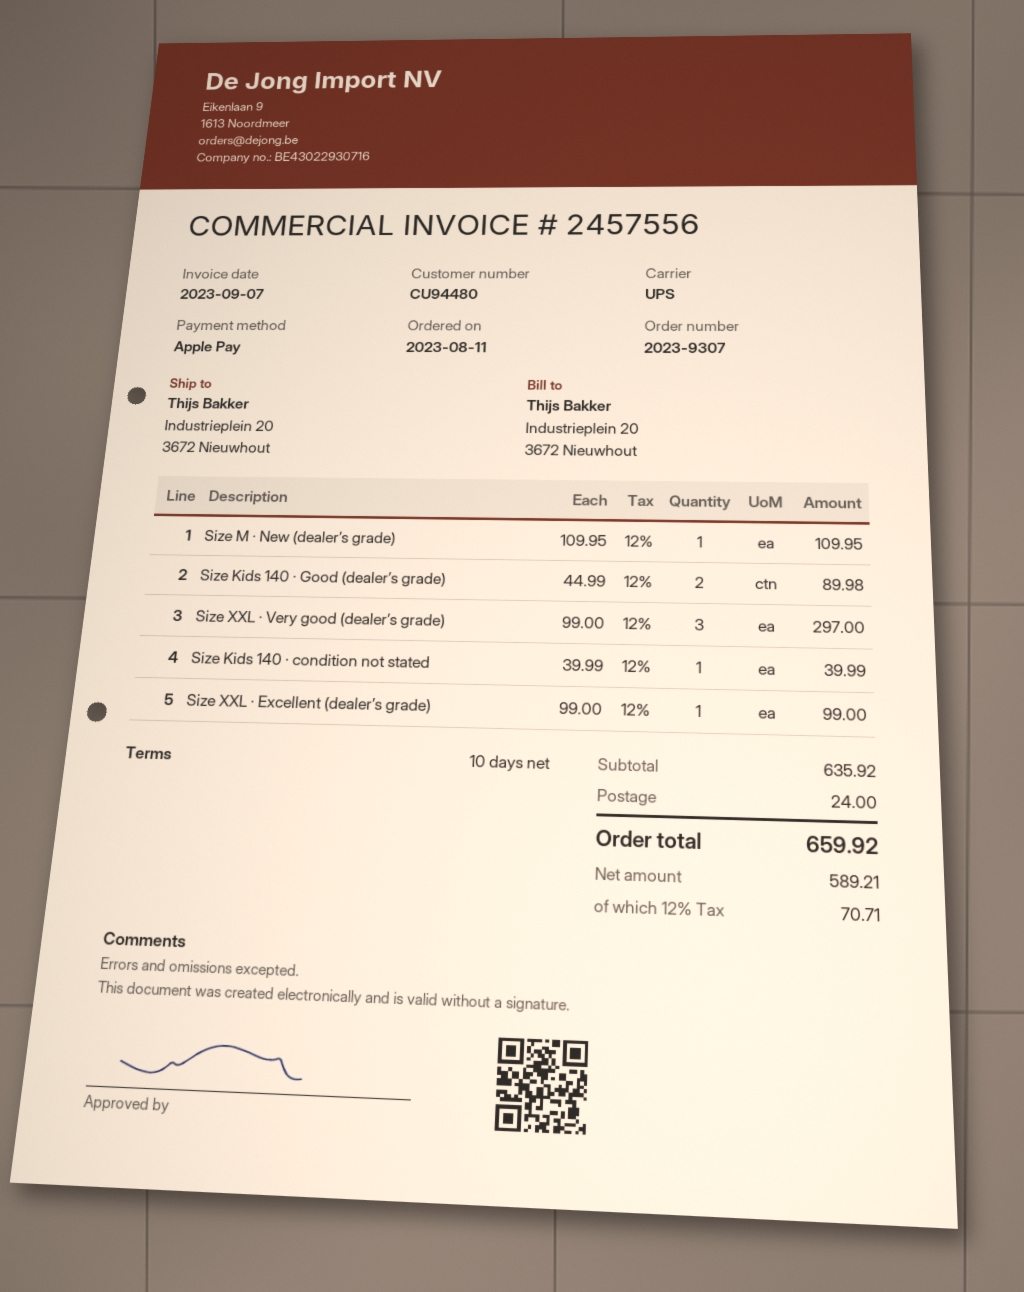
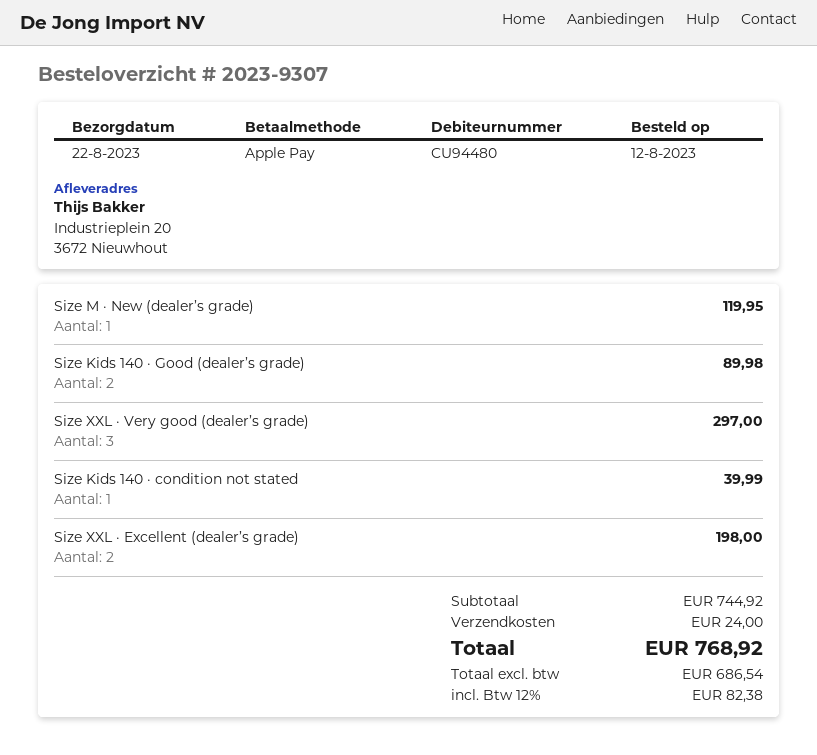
order date: 2023-08-11 -> 2023-08-12
Size M · New (dealer’s grade): 1 for 109.95 -> 1 for 119.95
Size XXL · Excellent (dealer’s grade): 1 for 99.00 -> 2 for 198.00
subtotal: 635.92 -> 744.92
net: 589.21 -> 686.54
tax: 12% = 70.71 -> 12% = 82.38
total: 659.92 -> 768.92

